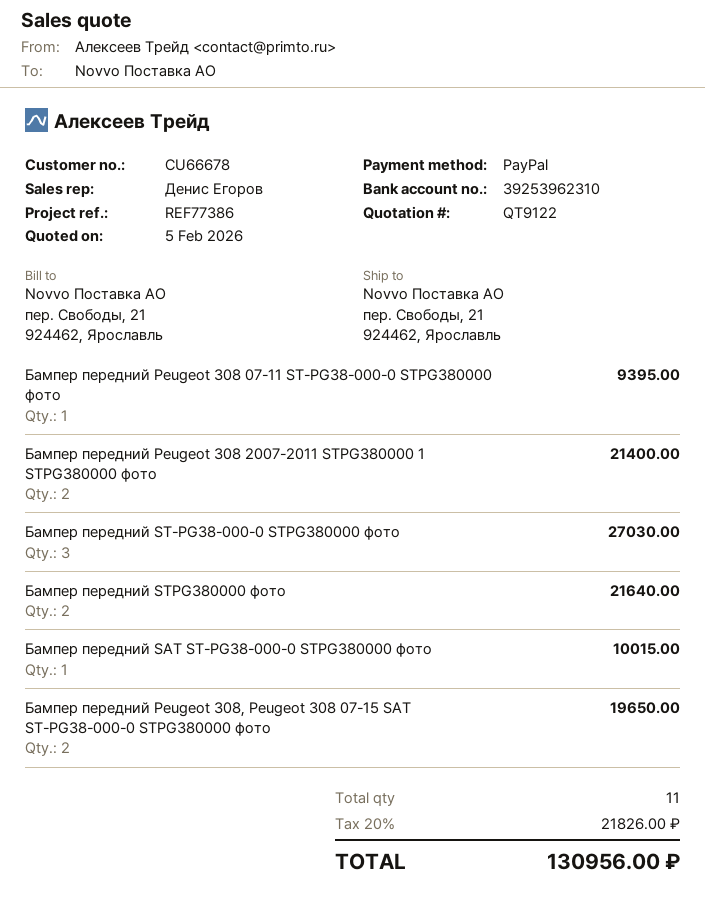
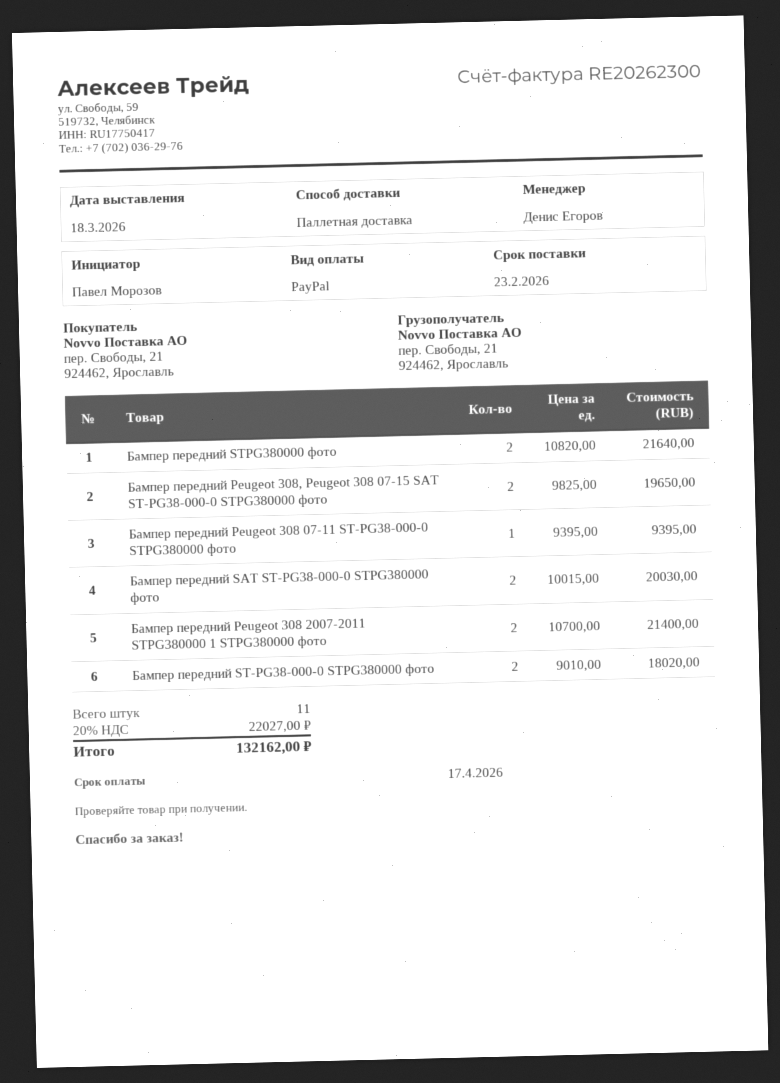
Бампер передний ST-PG38-000-0 STPG380000 фото: 3 for 27030.00 -> 2 for 18020.00
Бампер передний SAT ST-PG38-000-0 STPG380000 фото: 1 for 10015.00 -> 2 for 20030.00
tax: 20% = 21826.00 -> 20% = 22027.00
total: 130956.00 -> 132162.00

